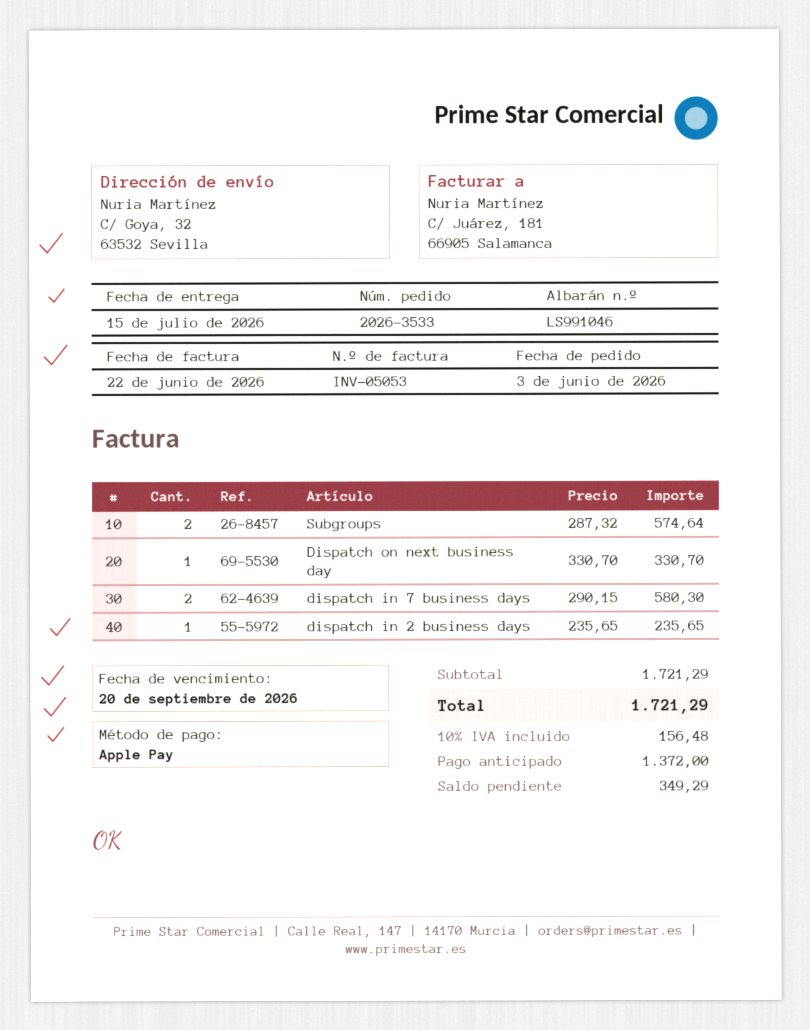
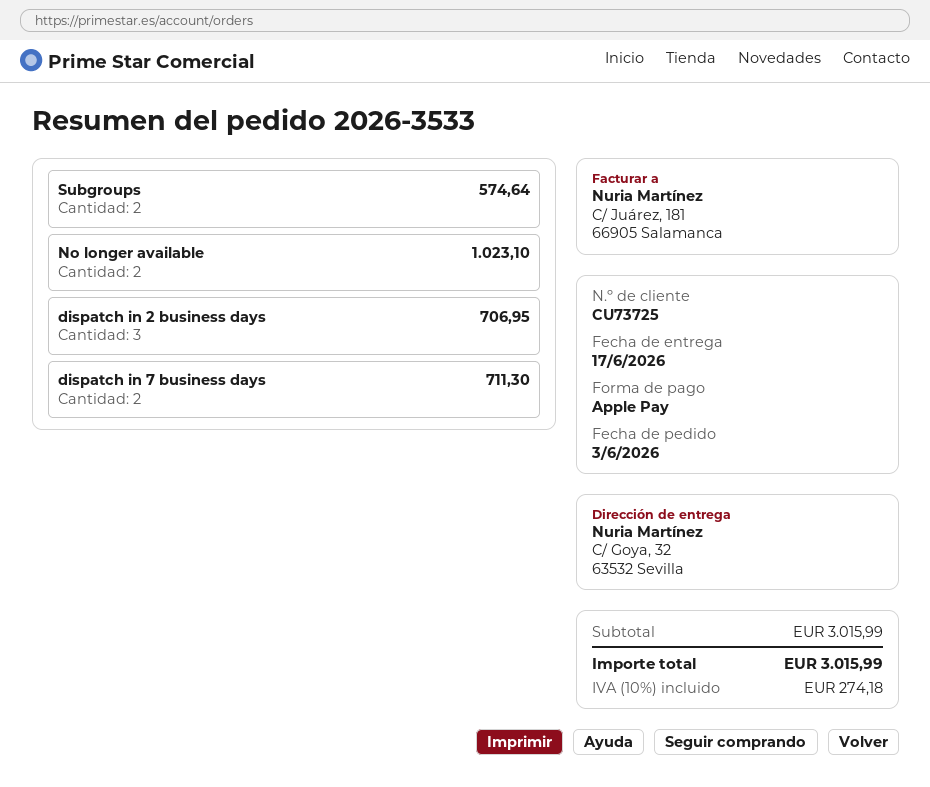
delivery date: 2026-07-15 -> 2026-06-17
Dispatch on next business day: 1 for 330.70 -> none
dispatch in 7 business days: 2 for 580.30 -> 2 for 711.30
dispatch in 2 business days: 1 for 235.65 -> 3 for 706.95
No longer available: none -> 2 for 1023.10
subtotal: 1721.29 -> 3015.99
tax: 10% = 156.48 -> 10% = 274.18
total: 1721.29 -> 3015.99

